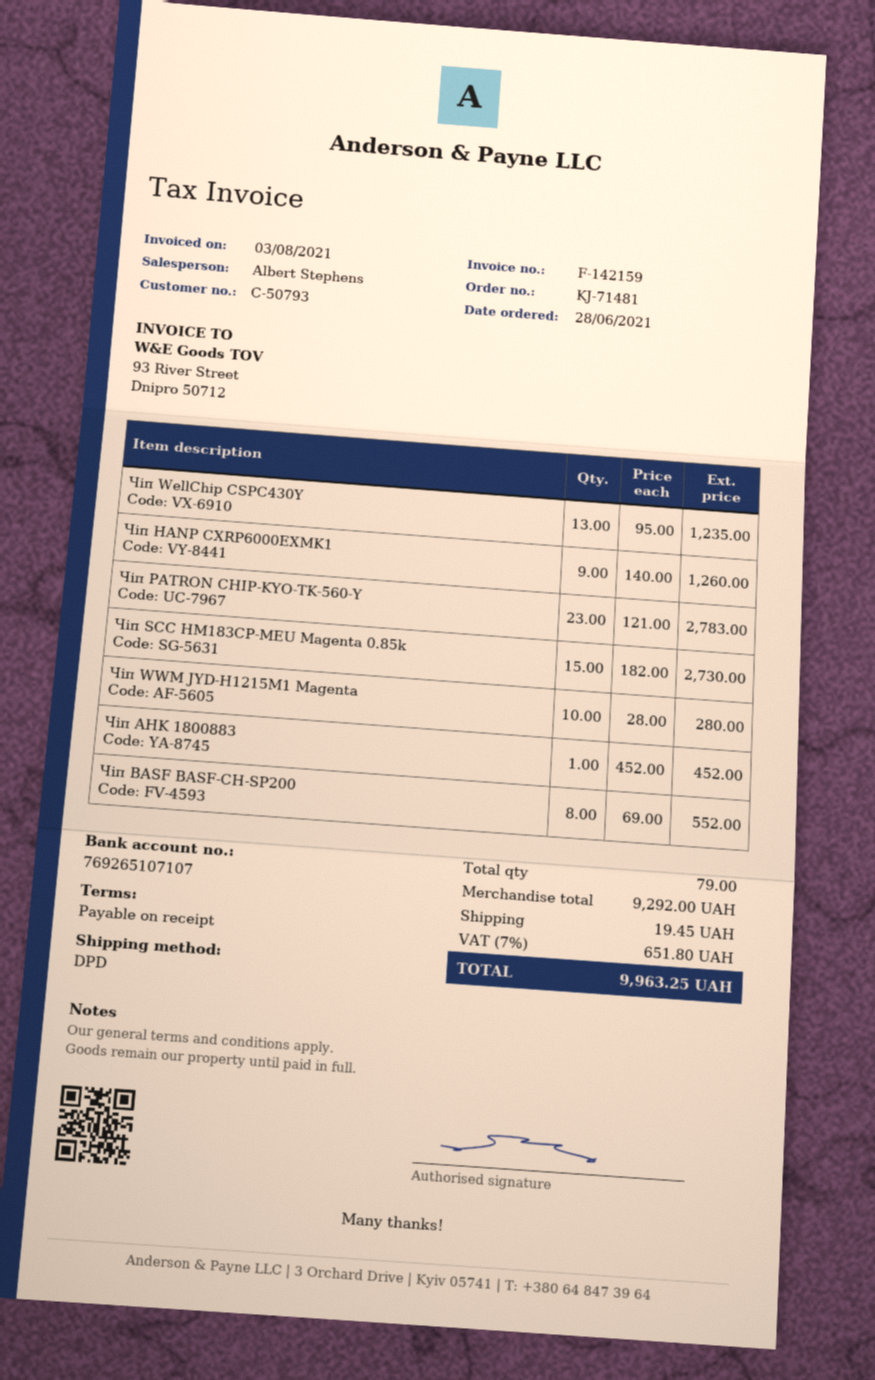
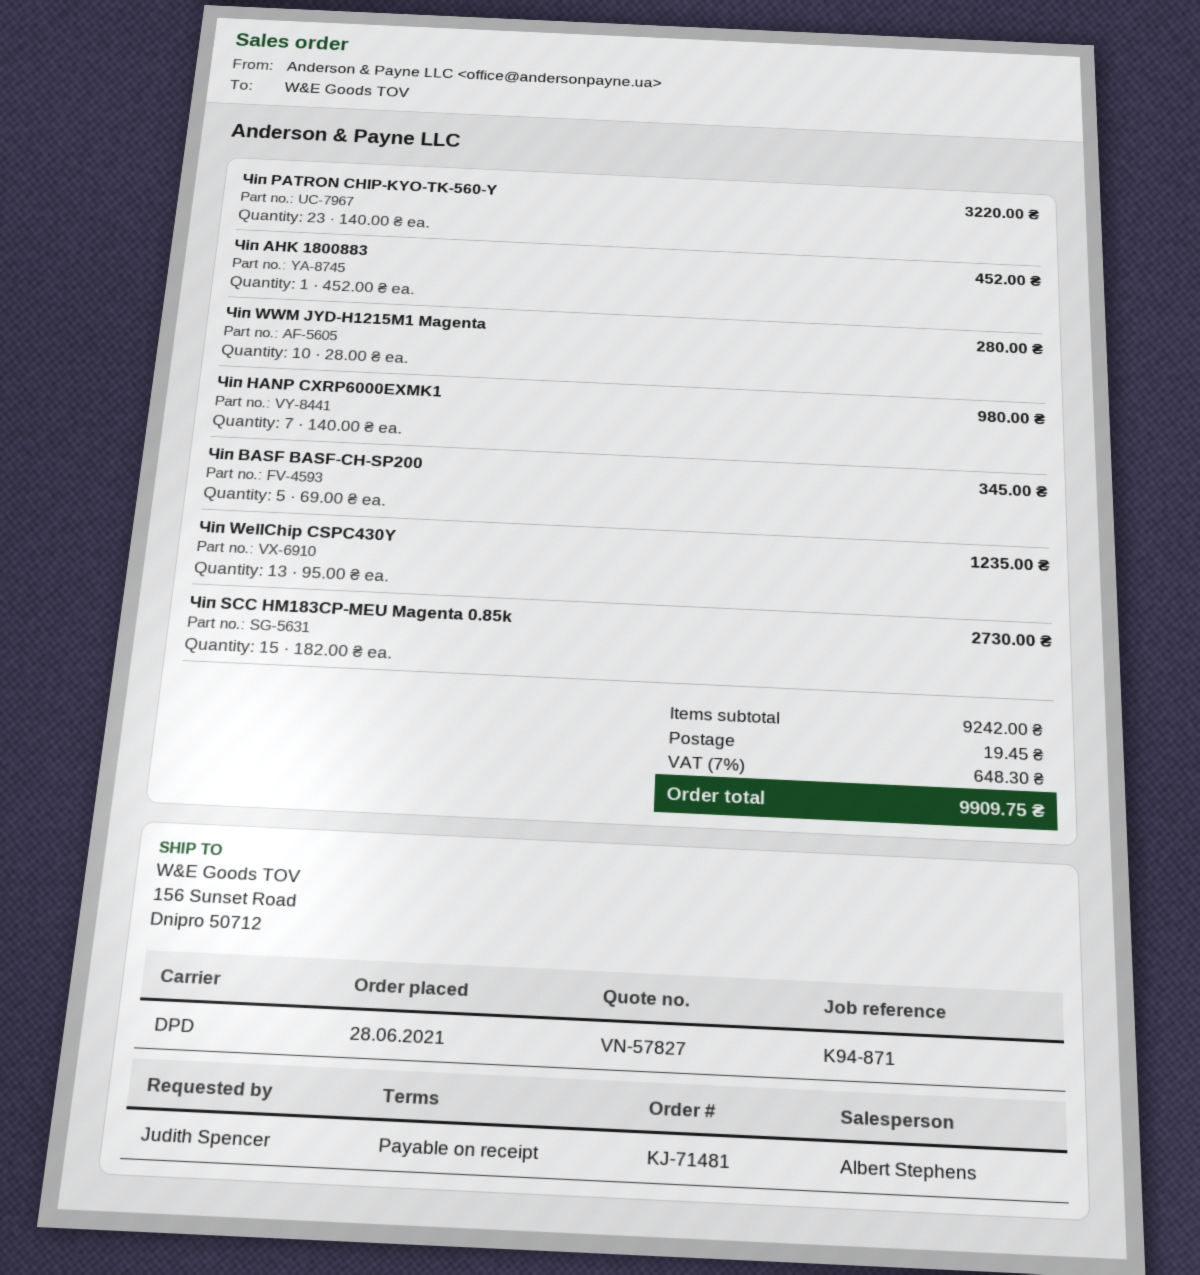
Чіп HANP CXRP6000EXMK1: 9 x 140.00 = 1260.00 -> 7 x 140.00 = 980.00
Чіп PATRON CHIP-KYO-TK-560-Y: 23 x 121.00 = 2783.00 -> 23 x 140.00 = 3220.00
Чіп BASF BASF-CH-SP200: 8 x 69.00 = 552.00 -> 5 x 69.00 = 345.00
subtotal: 9292.00 -> 9242.00
tax: 7% = 651.80 -> 7% = 648.30
total: 9963.25 -> 9909.75

